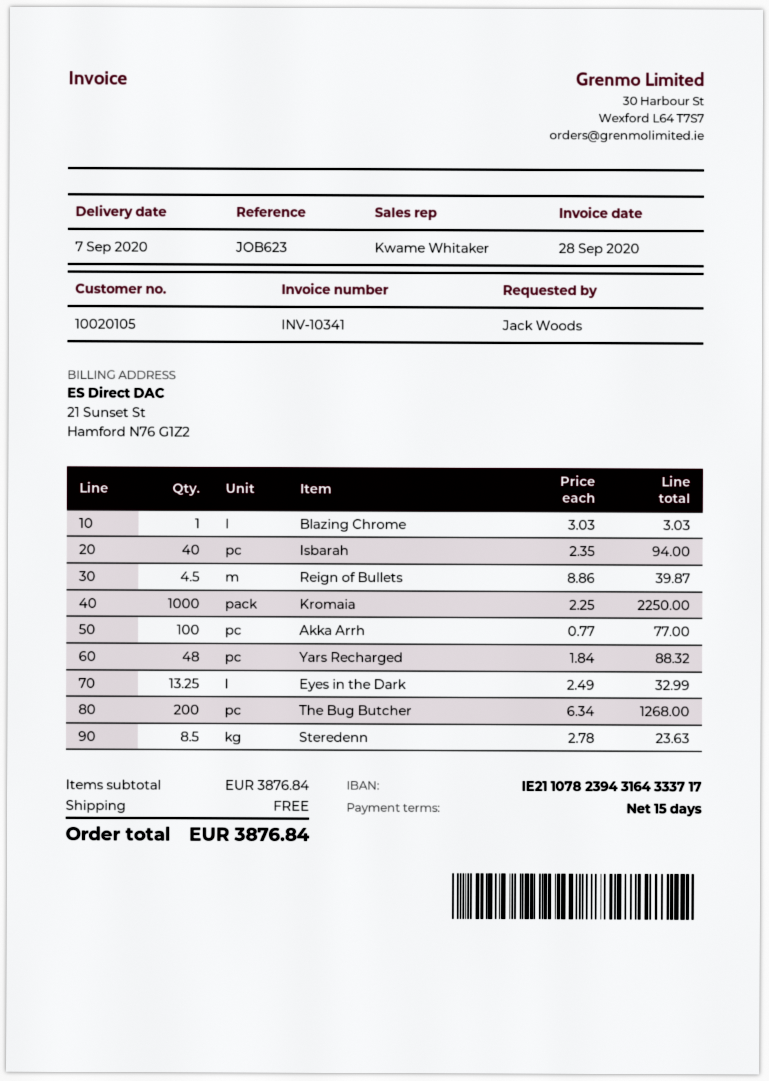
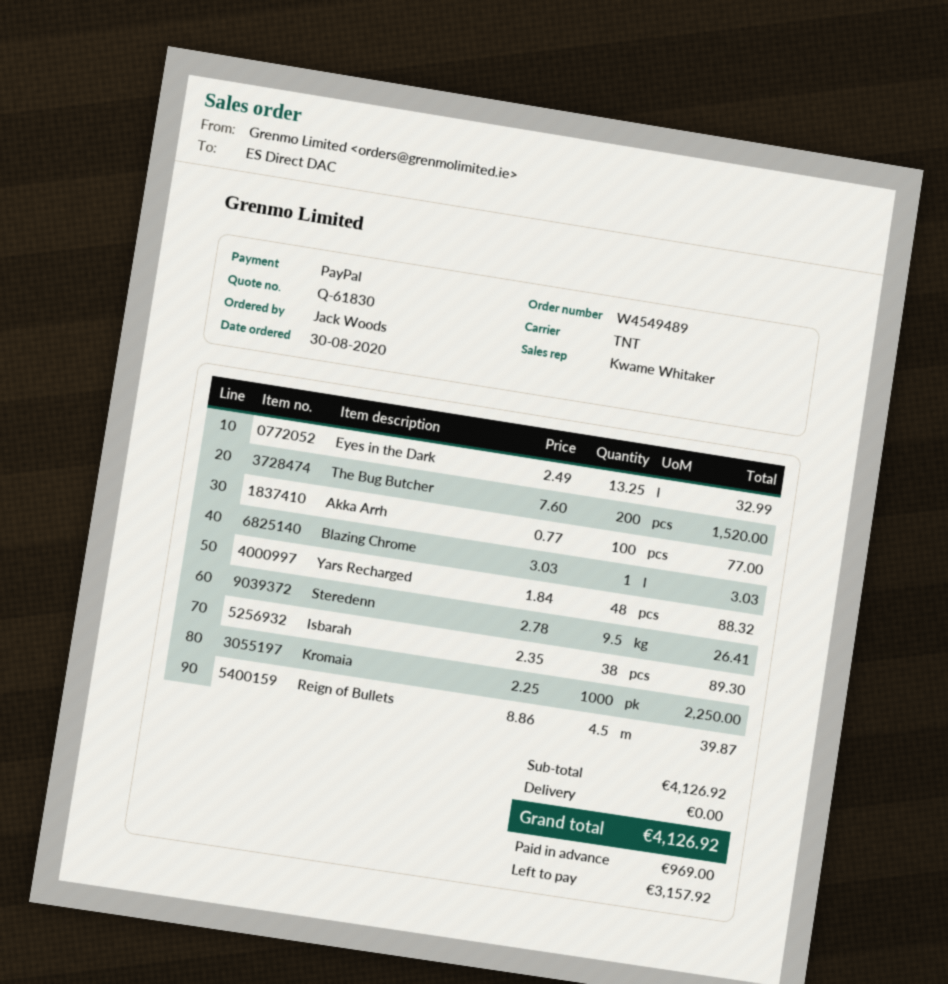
Isbarah: 40 x 2.35 = 94.00 -> 38 x 2.35 = 89.30
The Bug Butcher: 200 x 6.34 = 1268.00 -> 200 x 7.60 = 1520.00
Steredenn: 8.5 x 2.78 = 23.63 -> 9.5 x 2.78 = 26.41
subtotal: 3876.84 -> 4126.92
total: 3876.84 -> 4126.92

